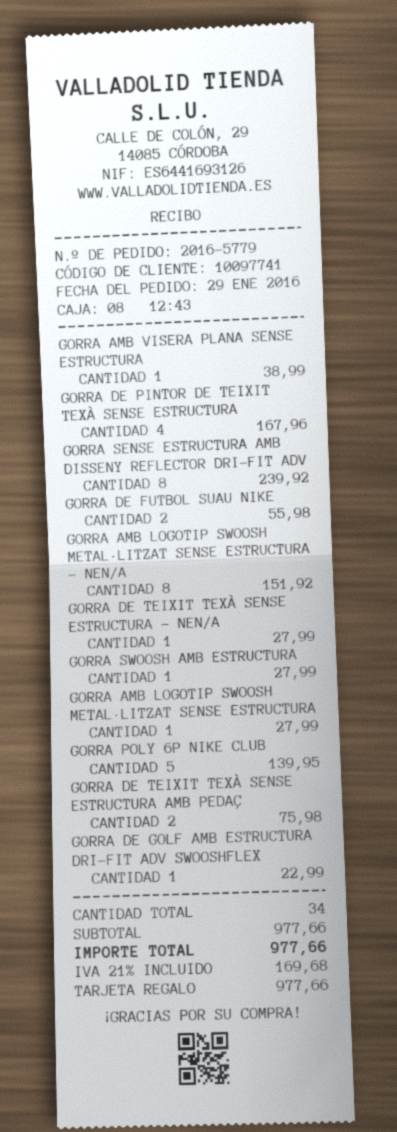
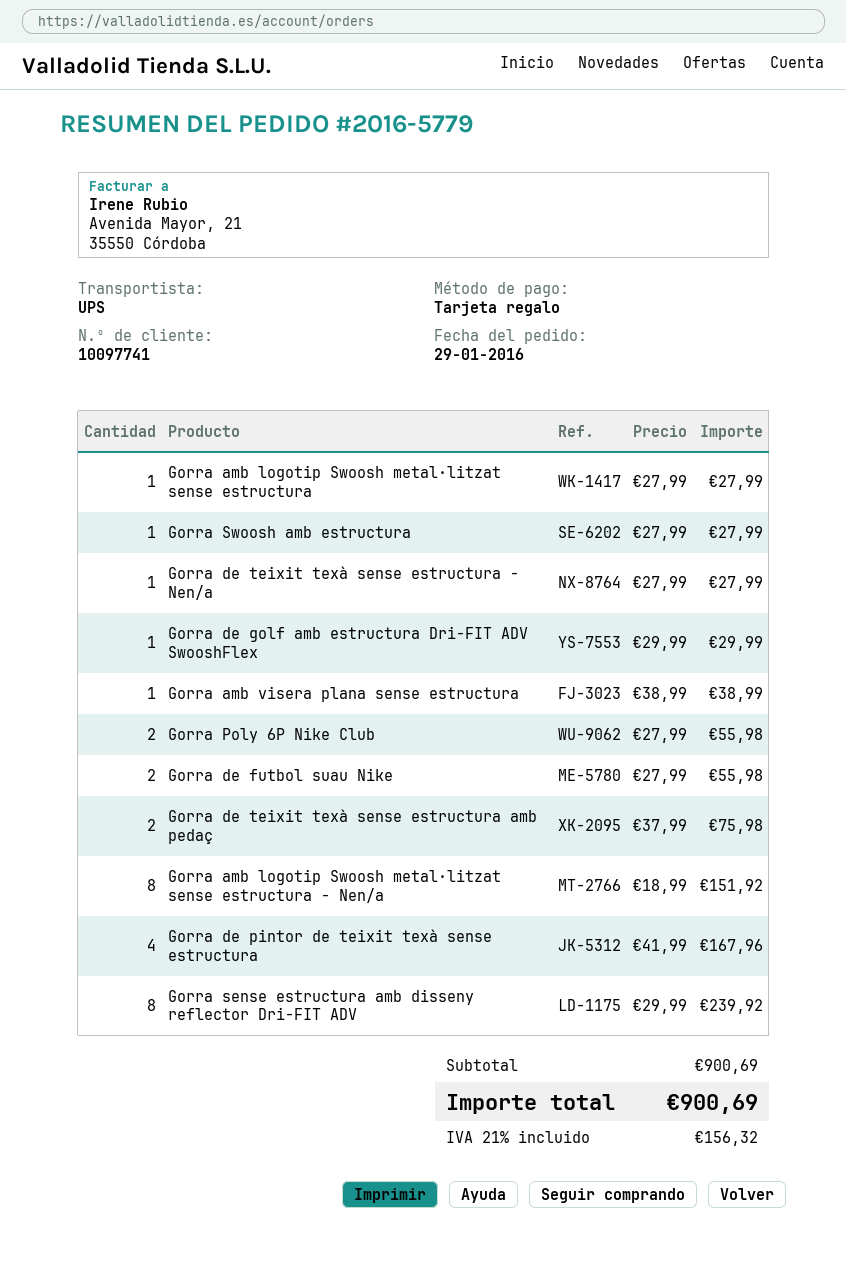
GORRA POLY 6P NIKE CLUB: 5 for 139.95 -> 2 for 55.98
GORRA DE GOLF AMB ESTRUCTURA DRI-FIT ADV SWOOSHFLEX: 1 for 22.99 -> 1 for 29.99
subtotal: 977.66 -> 900.69
tax: 21% = 169.68 -> 21% = 156.32
total: 977.66 -> 900.69

